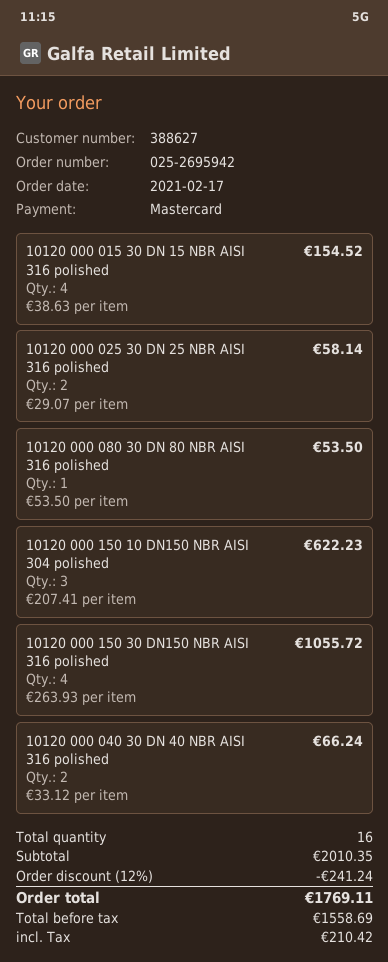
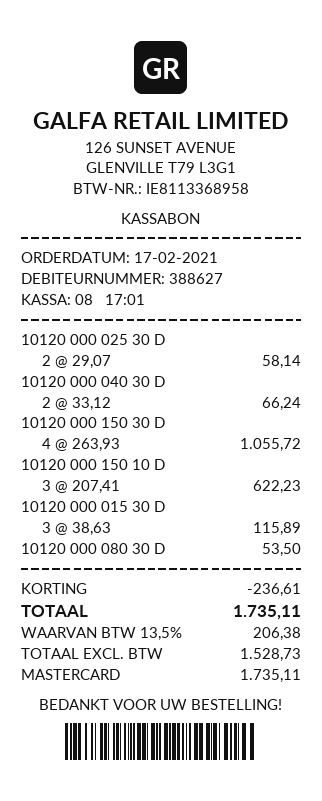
10120 000 015 30 DN 15 NBR AISI 316 polished: 4 x 38.63 = 154.52 -> 3 x 38.63 = 115.89
discount: 241.24 -> 236.61
net: 1558.69 -> 1528.73
tax: 210.42 -> 206.38
total: 1769.11 -> 1735.11

